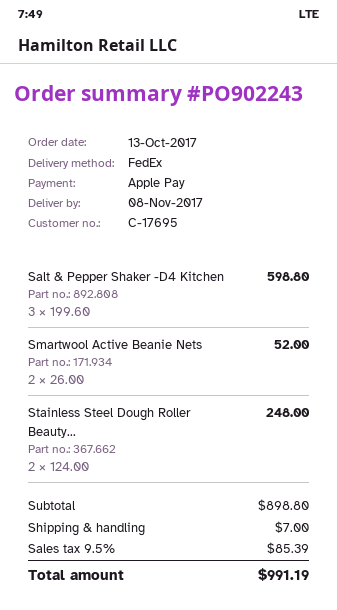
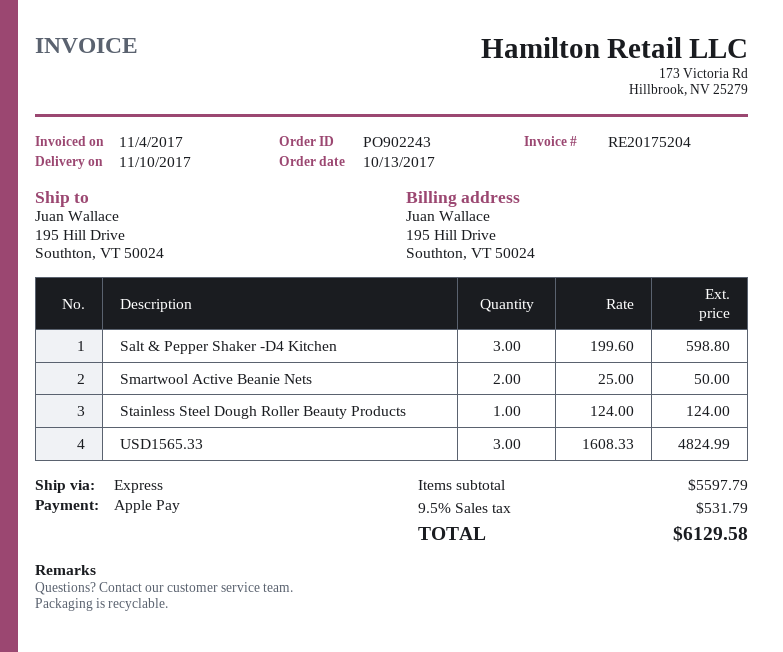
delivery date: 2017-11-08 -> 2017-11-10
shipping method: FedEx -> express
Smartwool Active Beanie Nets: 2 x 26.00 = 52.00 -> 2 x 25.00 = 50.00
Stainless Steel Dough Roller Beauty...: 2 x 124.00 = 248.00 -> 1 x 124.00 = 124.00
USD1565.33: none -> 3 x 1608.33 = 4824.99
subtotal: 898.80 -> 5597.79
shipping: 7.00 -> none
tax: 9.5% = 85.39 -> 9.5% = 531.79
total: 991.19 -> 6129.58

